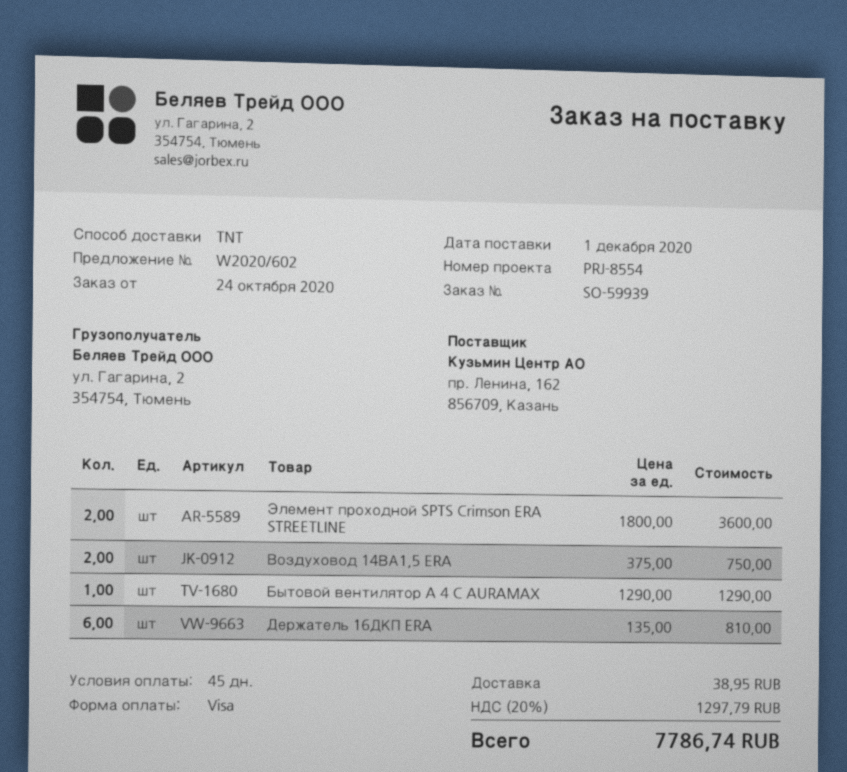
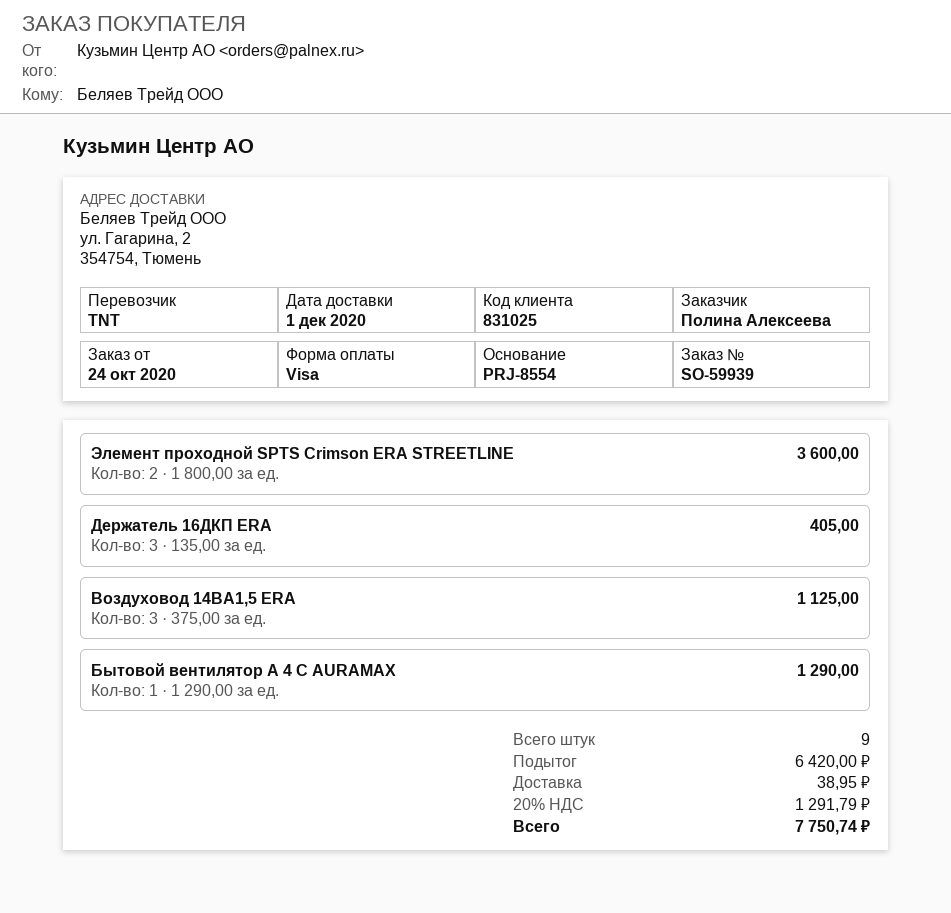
Воздуховод 14ВА1,5 ERA: 2 x 375.00 = 750.00 -> 3 x 375.00 = 1125.00
Держатель 16ДКП ERA: 6 x 135.00 = 810.00 -> 3 x 135.00 = 405.00
tax: 20% = 1297.79 -> 20% = 1291.79
total: 7786.74 -> 7750.74

